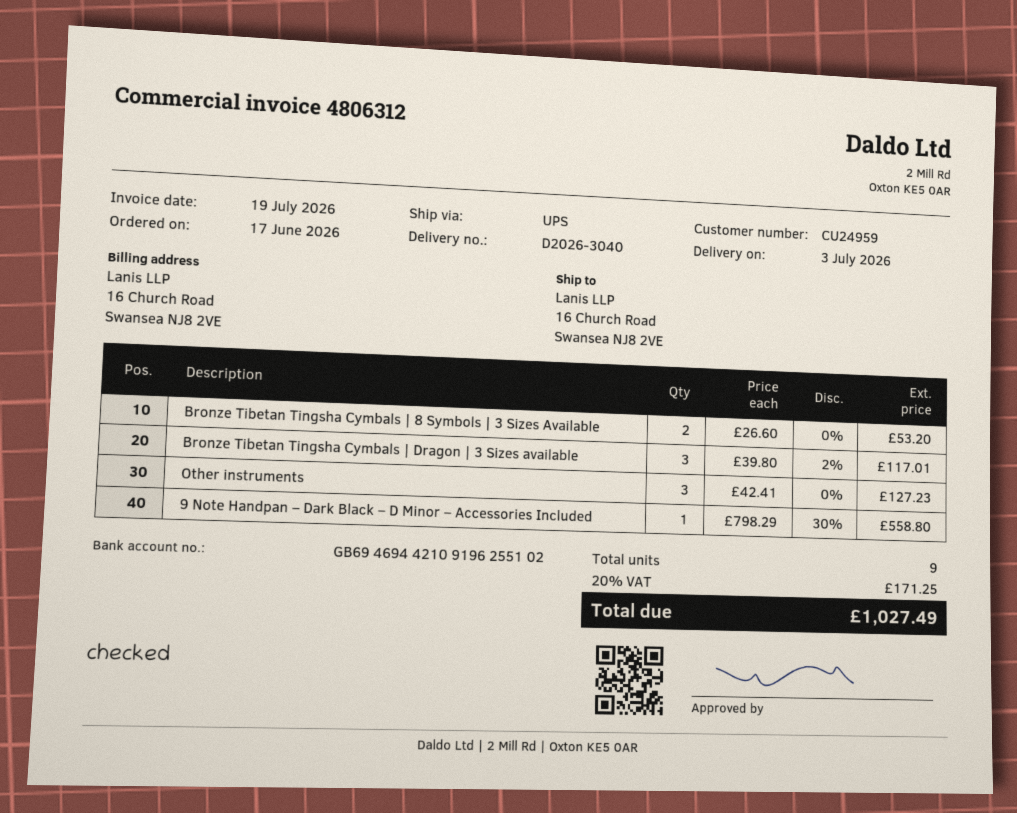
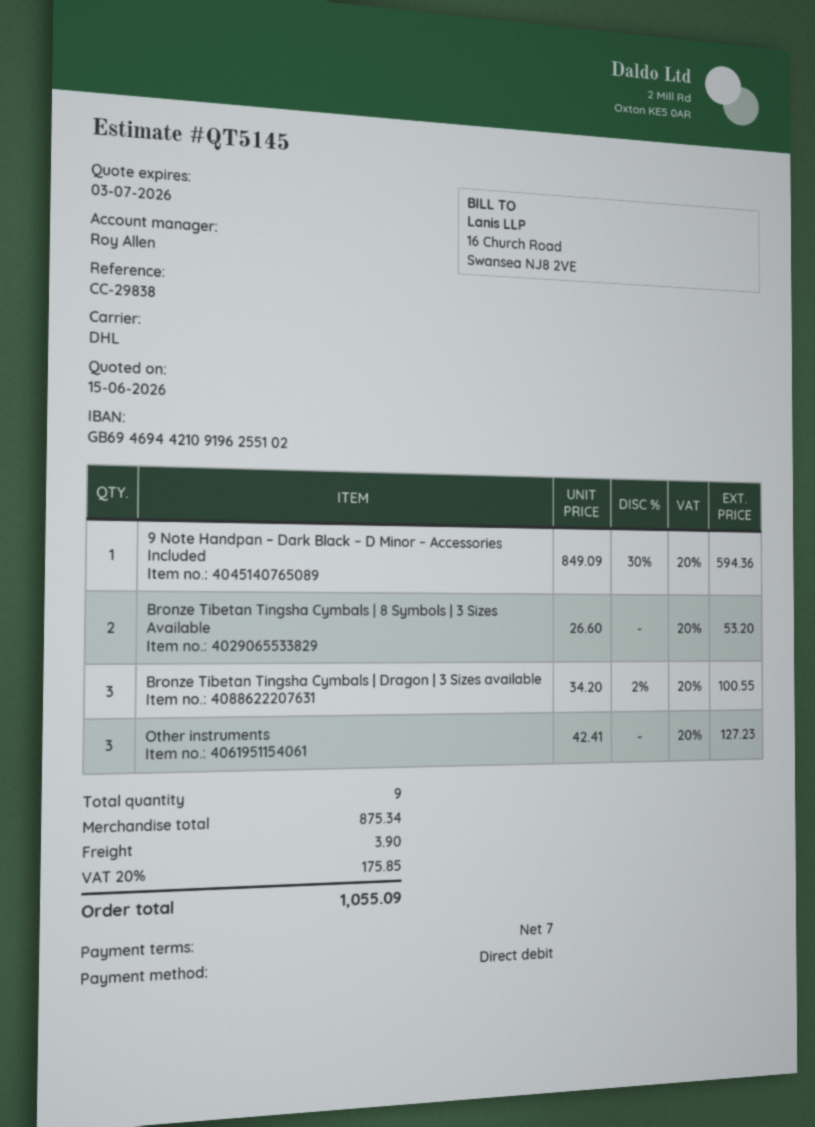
shipping method: UPS -> DHL
Bronze Tibetan Tingsha Cymbals | Dragon | 3 Sizes available: 3 x 39.80 - 2% = 117.01 -> 3 x 34.20 - 2% = 100.55
9 Note Handpan – Dark Black – D Minor – Accessories Included: 1 x 798.29 - 30% = 558.80 -> 1 x 849.09 - 30% = 594.36
shipping: none -> 3.90
tax: 20% = 171.25 -> 20% = 175.85
total: 1027.49 -> 1055.09

